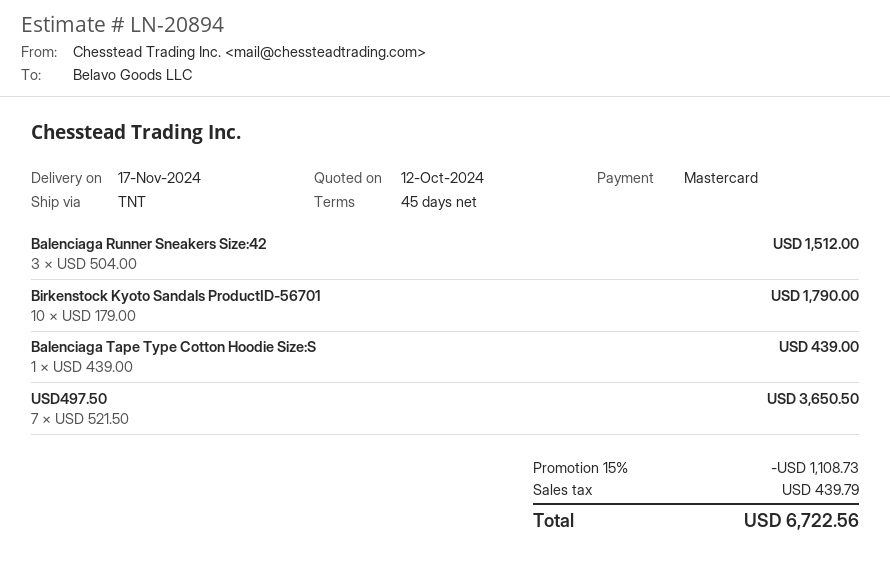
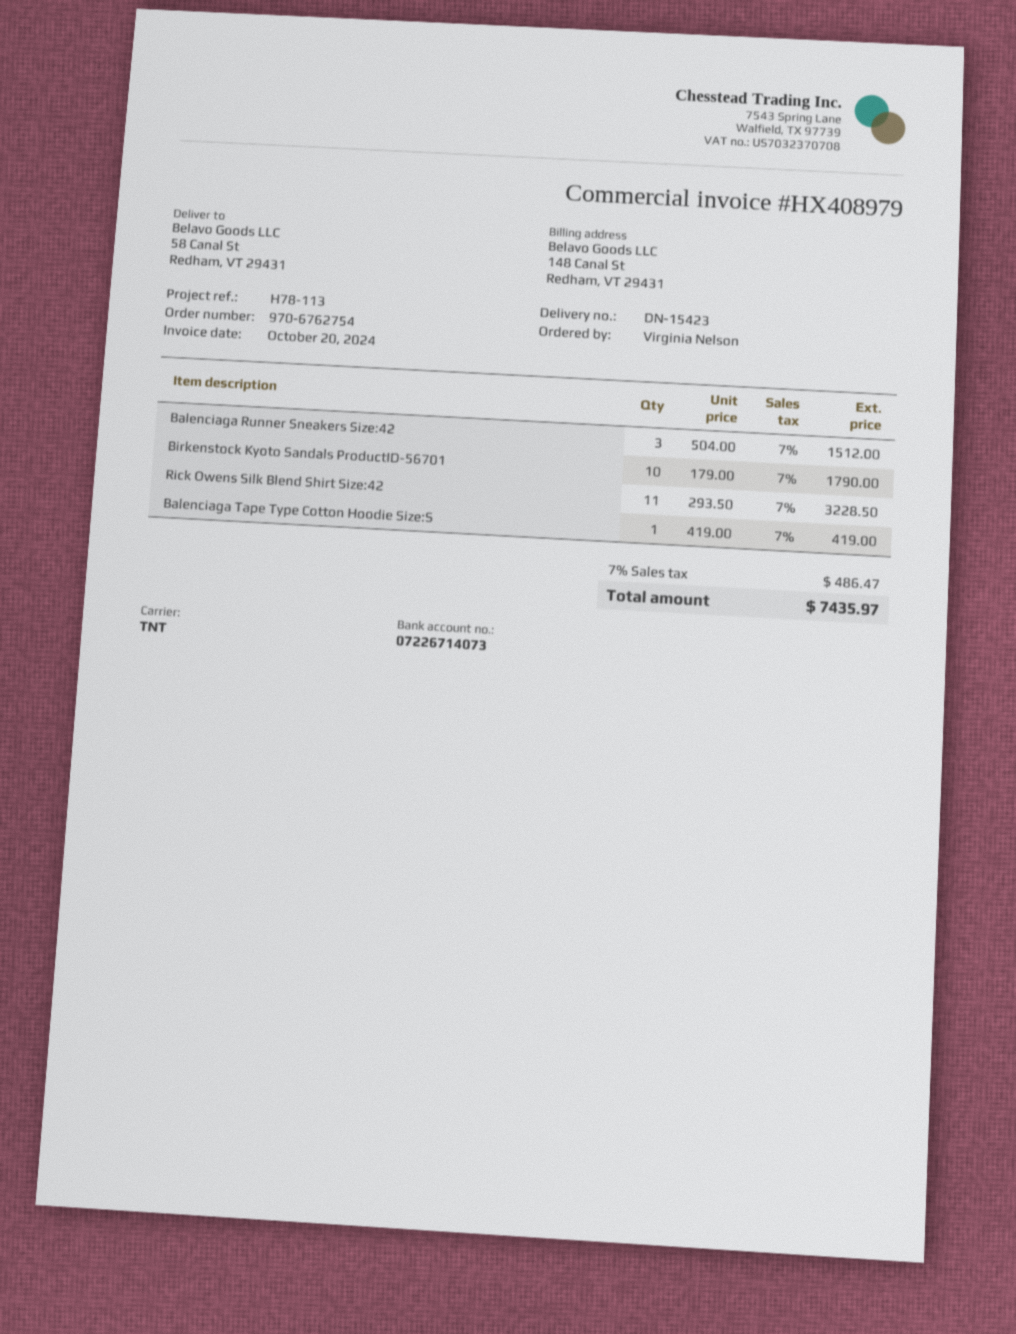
Balenciaga Tape Type Cotton Hoodie Size:S: 1 x 439.00 = 439.00 -> 1 x 419.00 = 419.00
USD497.50: 7 x 521.50 = 3650.50 -> none
Rick Owens Silk Blend Shirt Size:42: none -> 11 x 293.50 = 3228.50
discount: 15% = 1108.73 -> none
tax: 439.79 -> 486.47
total: 6722.56 -> 7435.97

